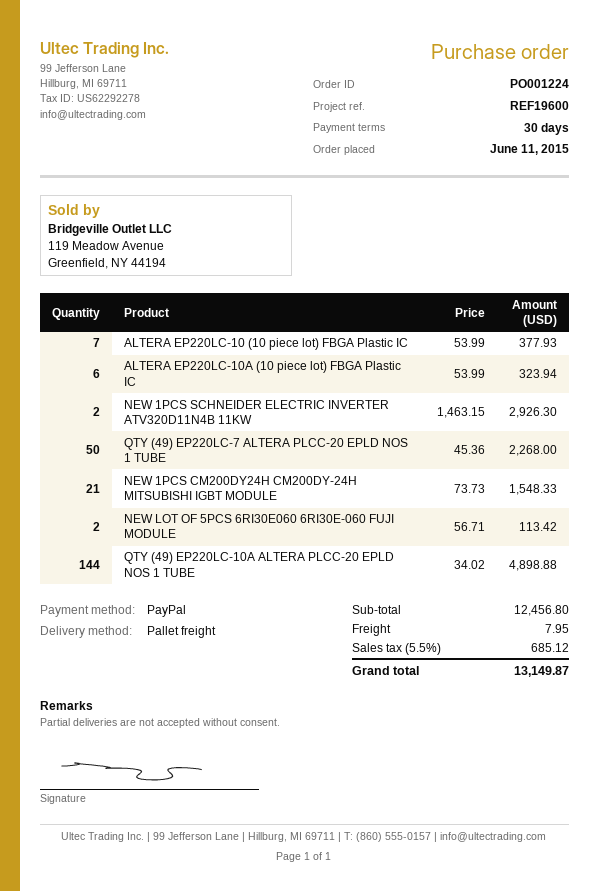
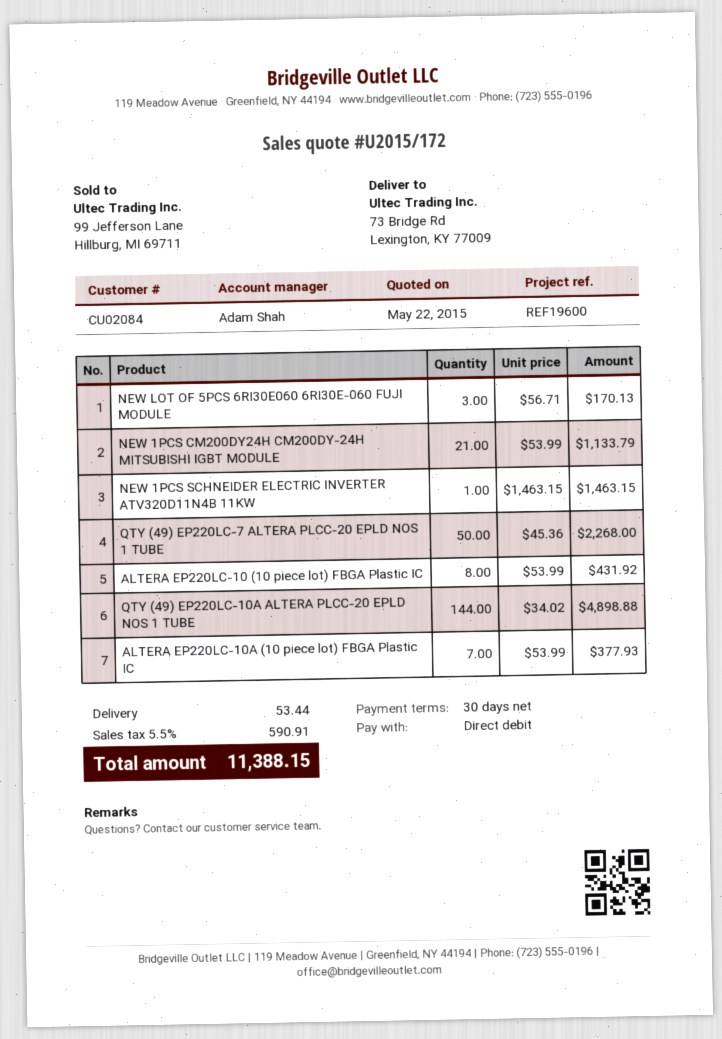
payment method: PayPal -> direct debit
ALTERA EP220LC-10 (10 piece lot) FBGA Plastic IC: 7 x 53.99 = 377.93 -> 8 x 53.99 = 431.92
ALTERA EP220LC-10A (10 piece lot) FBGA Plastic IC: 6 x 53.99 = 323.94 -> 7 x 53.99 = 377.93
NEW 1PCS SCHNEIDER ELECTRIC INVERTER ATV320D11N4B 11KW: 2 x 1463.15 = 2926.30 -> 1 x 1463.15 = 1463.15
NEW 1PCS CM200DY24H CM200DY-24H MITSUBISHI IGBT MODULE: 21 x 73.73 = 1548.33 -> 21 x 53.99 = 1133.79
NEW LOT OF 5PCS 6RI30E060 6RI30E-060 FUJI MODULE: 2 x 56.71 = 113.42 -> 3 x 56.71 = 170.13
shipping: 7.95 -> 53.44
tax: 5.5% = 685.12 -> 5.5% = 590.91
total: 13149.87 -> 11388.15

